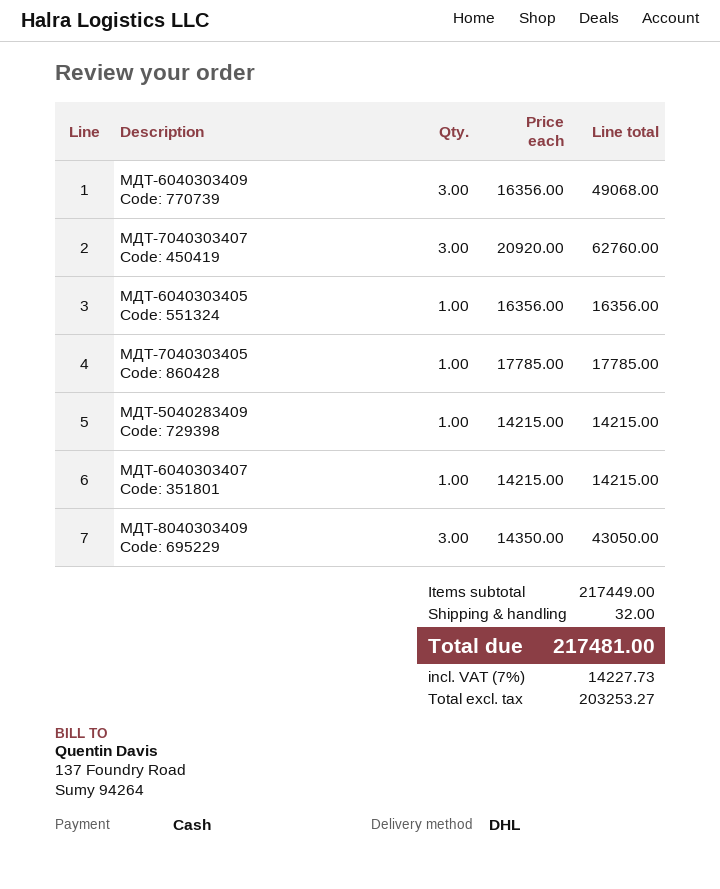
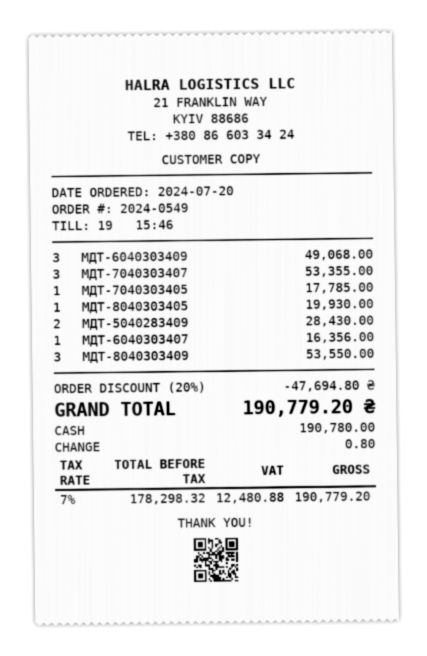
МДТ-7040303407: 3 for 62760.00 -> 3 for 53355.00
МДТ-6040303405: 1 for 16356.00 -> none
МДТ-5040283409: 1 for 14215.00 -> 2 for 28430.00
МДТ-6040303407: 1 for 14215.00 -> 1 for 16356.00
МДТ-8040303409: 3 for 43050.00 -> 3 for 53550.00
МДТ-8040303405: none -> 1 for 19930.00
discount: none -> 20% = 47694.80
shipping: 32.00 -> none
net: 203253.27 -> 178298.32
tax: 7% = 14227.73 -> 7% = 12480.88
total: 217481.00 -> 190779.20

